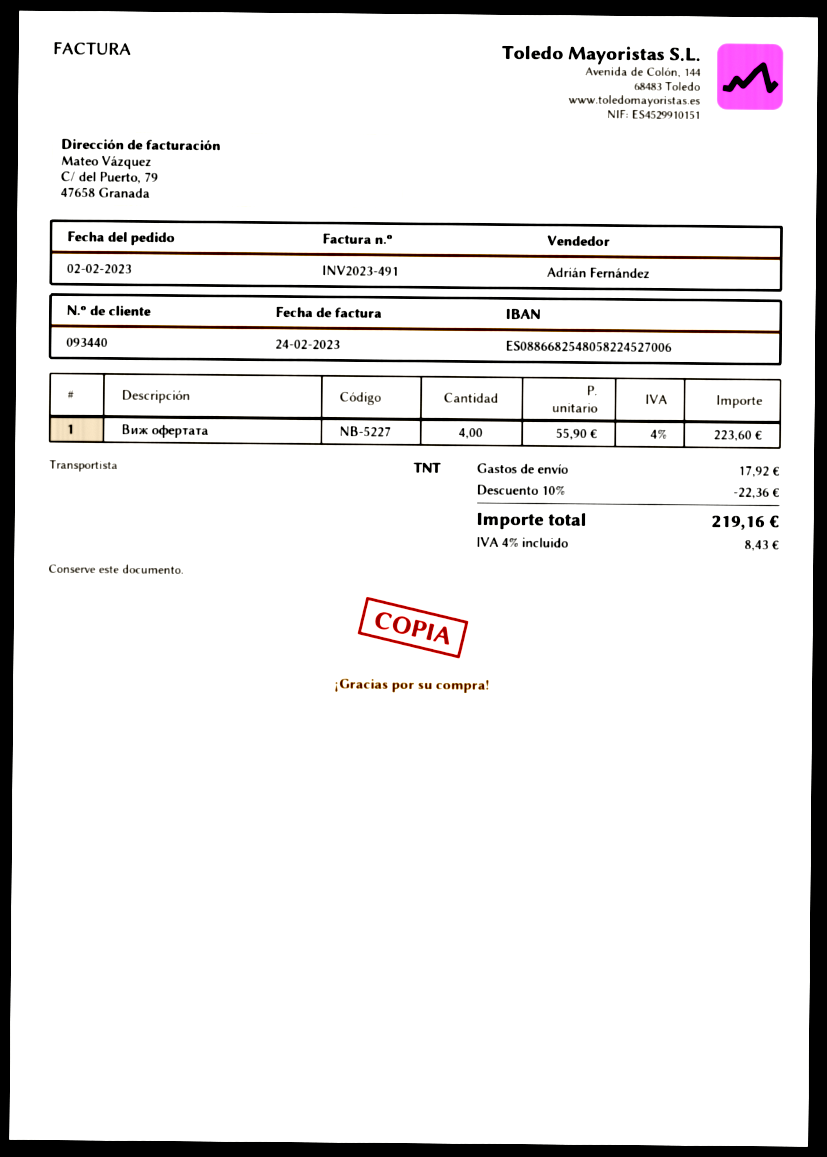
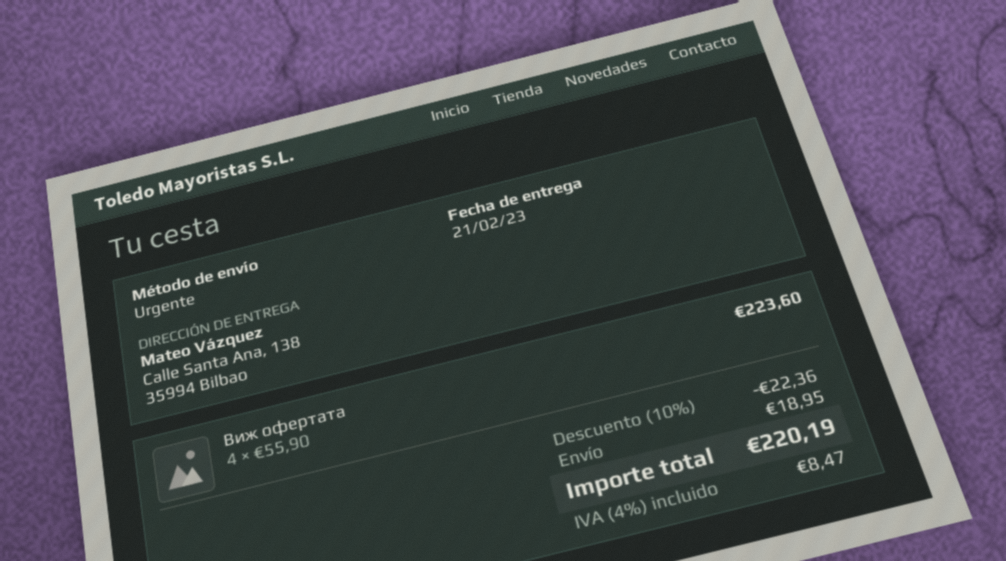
shipping method: TNT -> express
shipping: 17.92 -> 18.95
tax: 4% = 8.43 -> 4% = 8.47
total: 219.16 -> 220.19

